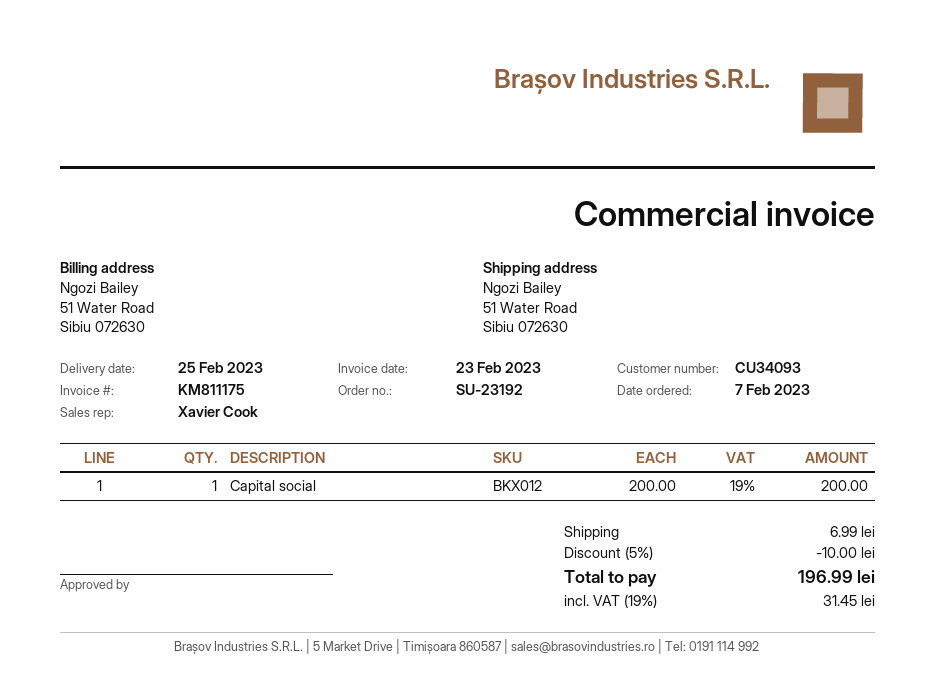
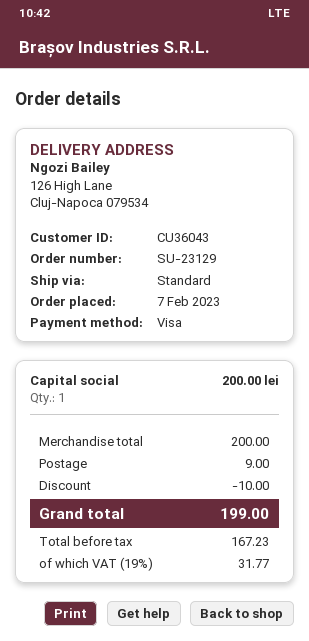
order number: SU-23192 -> SU-23129
customer number: CU34093 -> CU36043
ship to: 51 Water Road, Sibiu 072630 -> 126 High Lane, Cluj-Napoca 079534
shipping: 6.99 -> 9.00
tax: 19% = 31.45 -> 19% = 31.77
total: 196.99 -> 199.00

